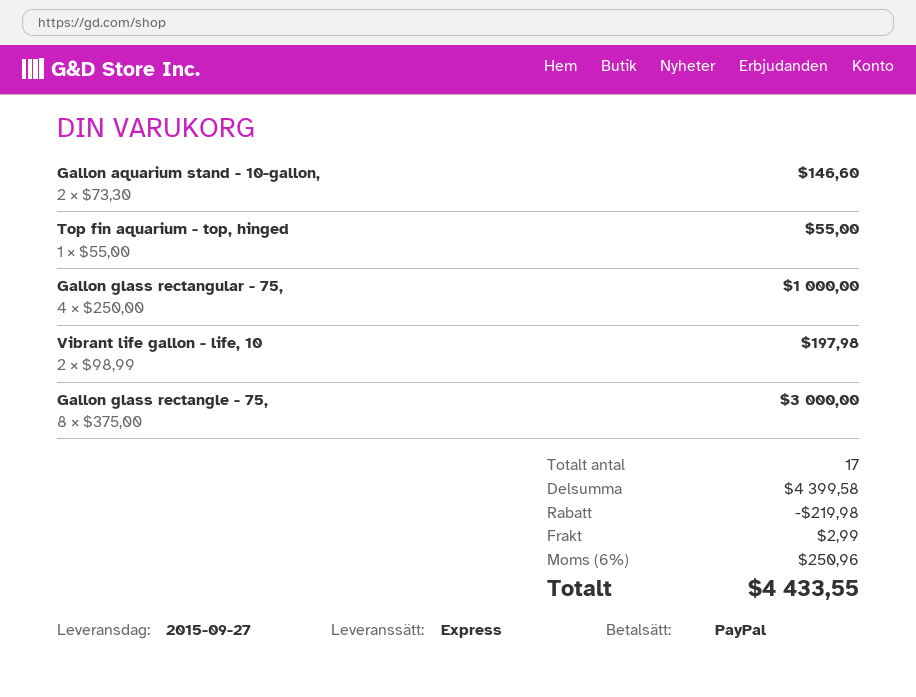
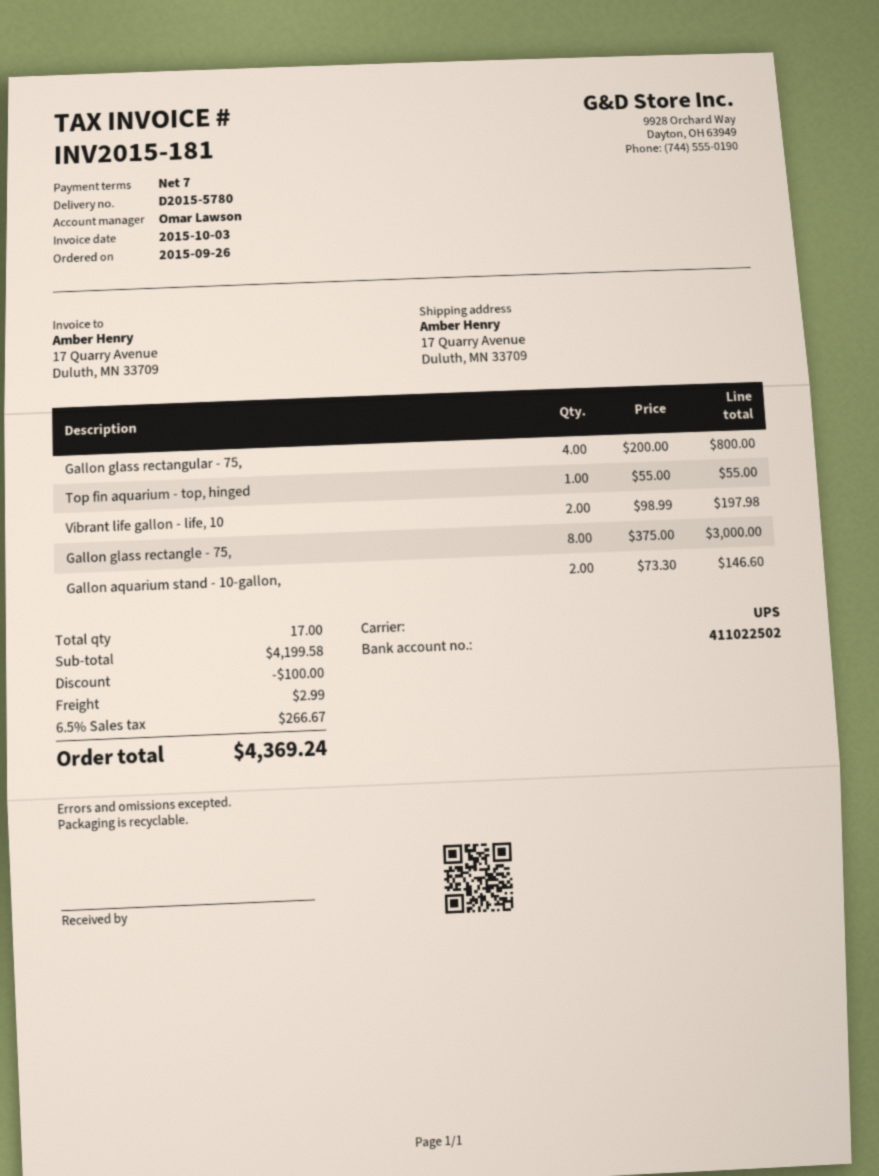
shipping method: express -> UPS
Gallon glass rectangular - 75,: 4 x 250.00 = 1000.00 -> 4 x 200.00 = 800.00
subtotal: 4399.58 -> 4199.58
discount: 219.98 -> 100.00
tax: 6% = 250.96 -> 6.5% = 266.67
total: 4433.55 -> 4369.24

